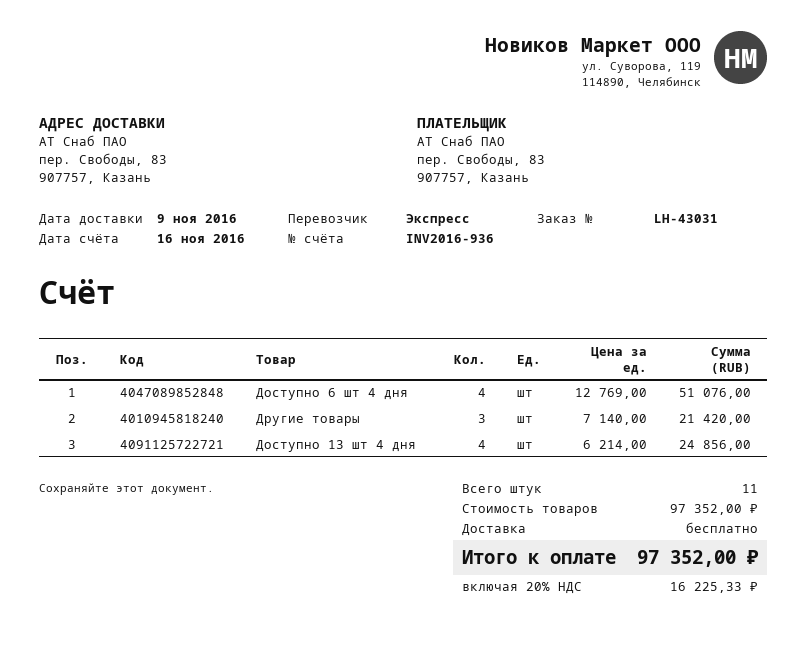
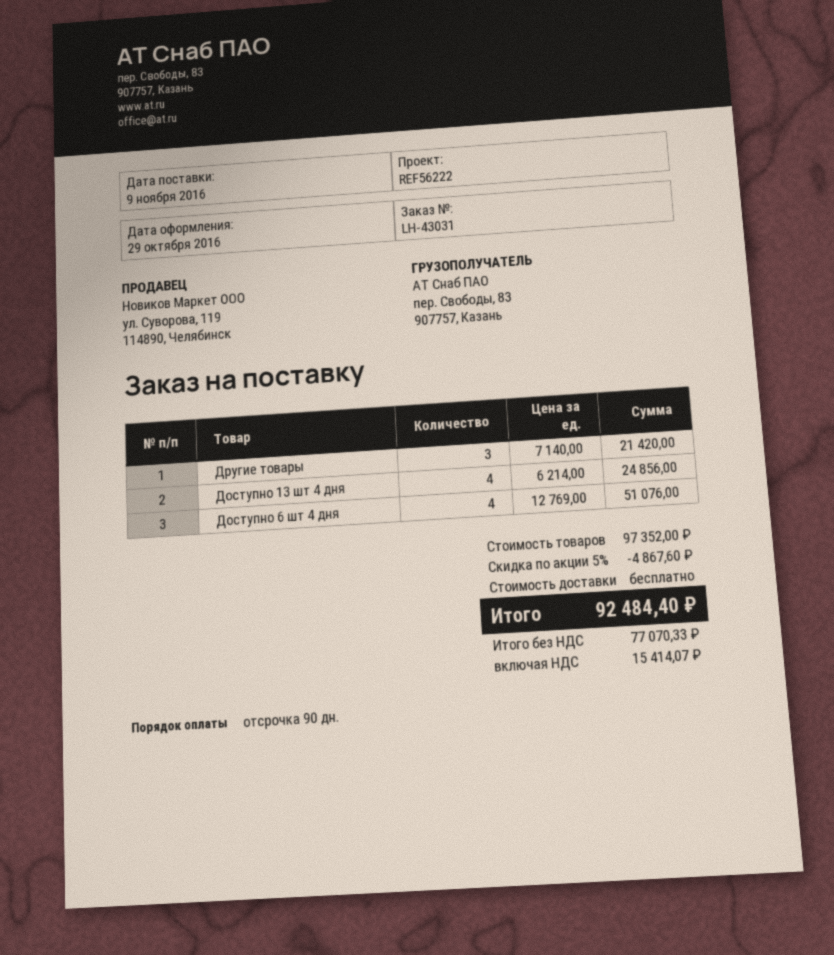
discount: none -> 5% = 4867.60
tax: 16225.33 -> 15414.07
total: 97352.00 -> 92484.40

